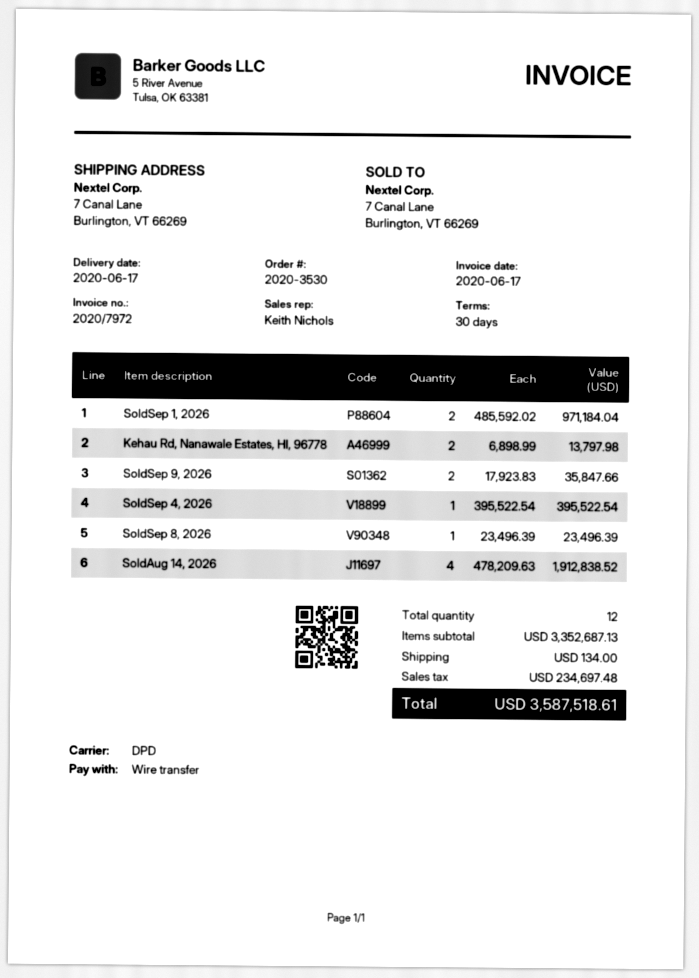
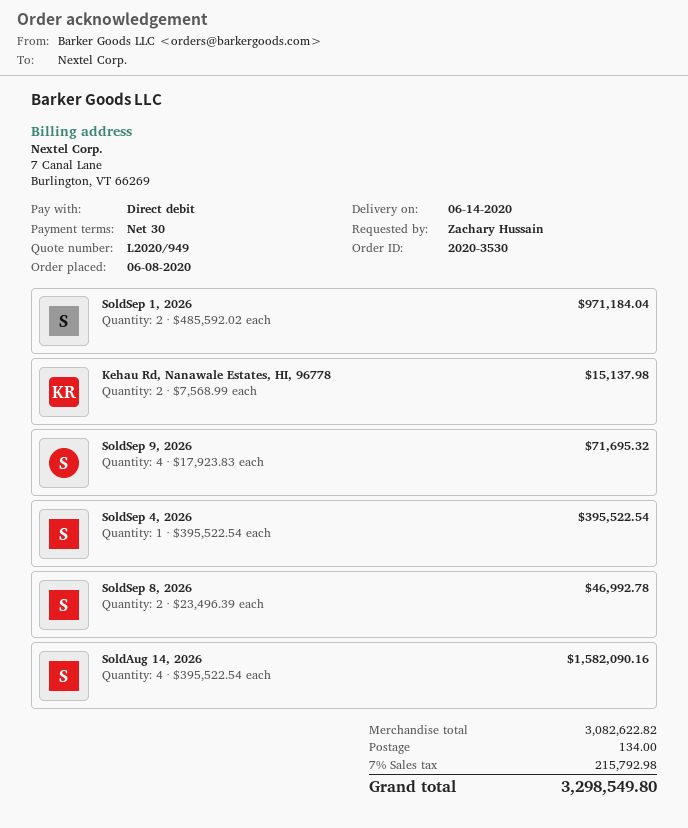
delivery date: 2020-06-17 -> 2020-06-14
payment method: bank transfer -> direct debit
Kehau Rd, Nanawale Estates, HI, 96778: 2 x 6898.99 = 13797.98 -> 2 x 7568.99 = 15137.98
SoldSep 9, 2026: 2 x 17923.83 = 35847.66 -> 4 x 17923.83 = 71695.32
SoldSep 8, 2026: 1 x 23496.39 = 23496.39 -> 2 x 23496.39 = 46992.78
SoldAug 14, 2026: 4 x 478209.63 = 1912838.52 -> 4 x 395522.54 = 1582090.16
subtotal: 3352687.13 -> 3082622.82
tax: 234697.48 -> 215792.98
total: 3587518.61 -> 3298549.80

